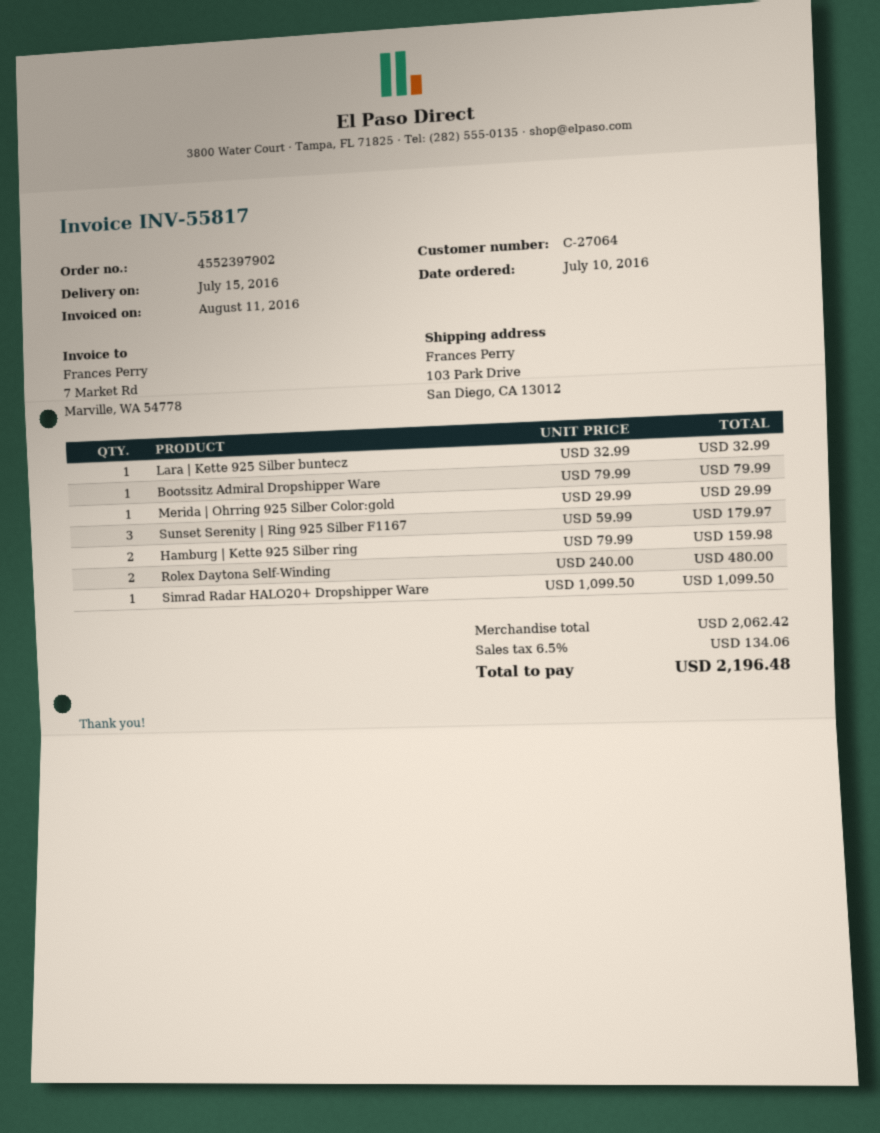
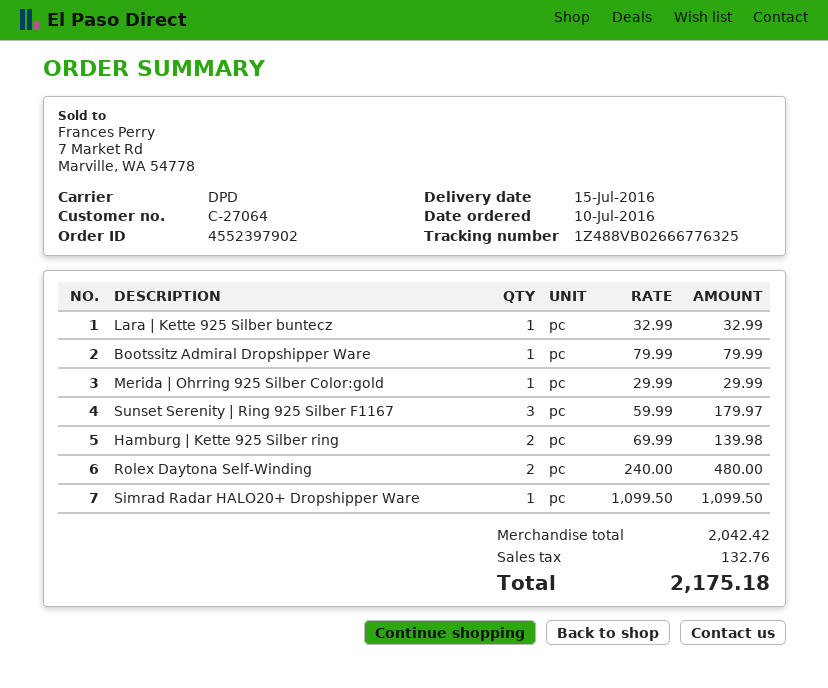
Hamburg | Kette 925 Silber ring: 2 x 79.99 = 159.98 -> 2 x 69.99 = 139.98
subtotal: 2062.42 -> 2042.42
tax: 134.06 -> 132.76
total: 2196.48 -> 2175.18

